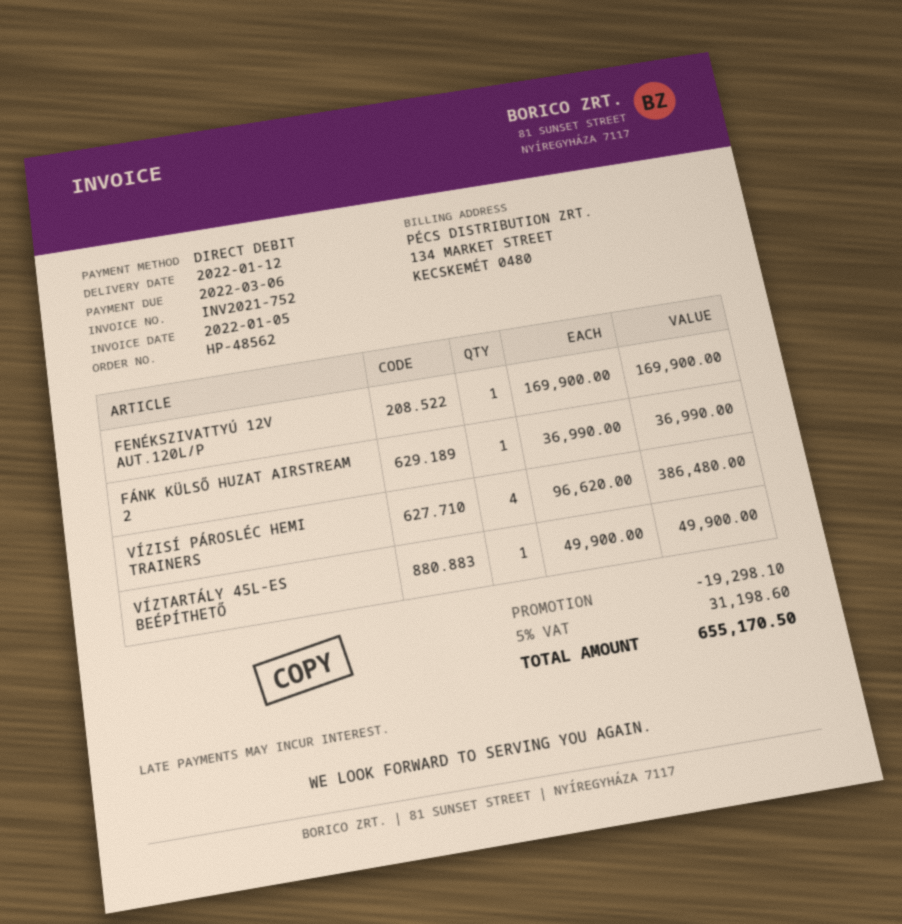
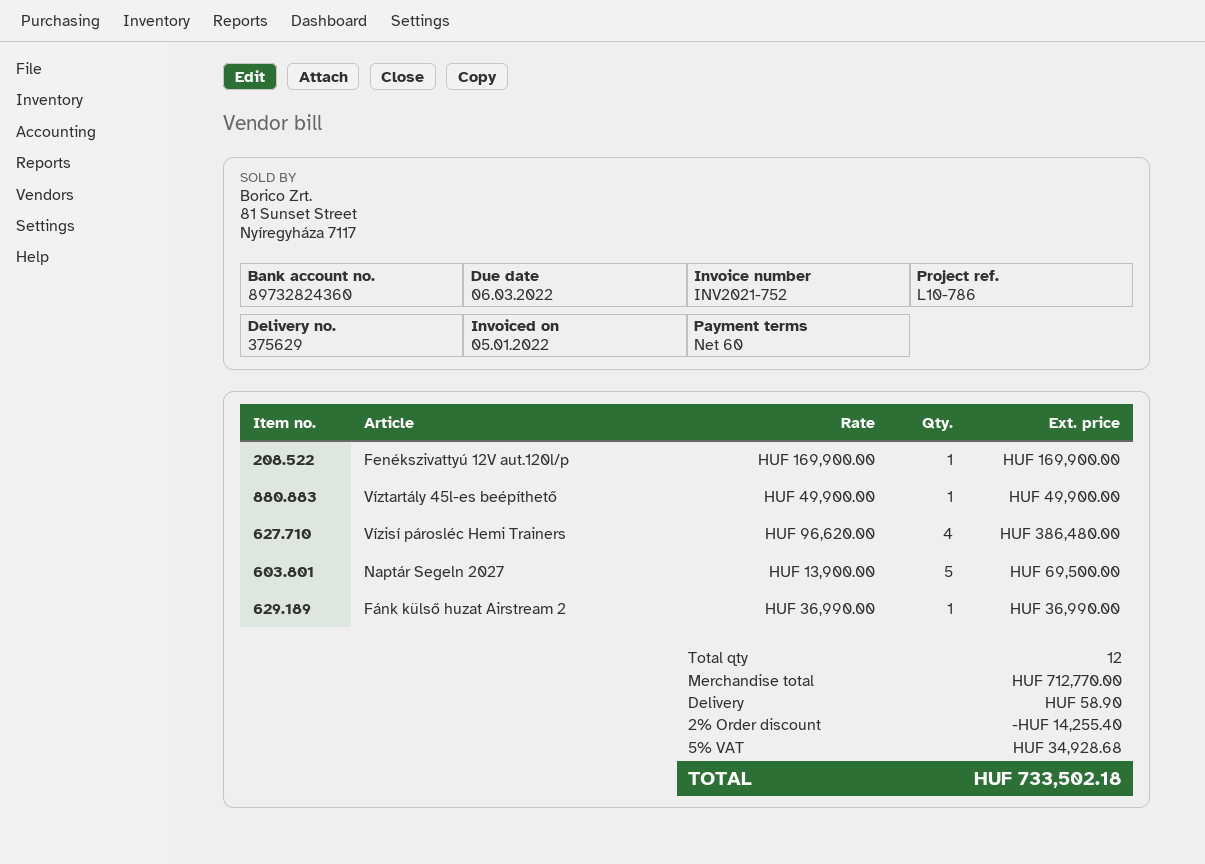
Naptár Segeln 2027: none -> 5 x 13900.00 = 69500.00
discount: 19298.10 -> 14255.40
shipping: none -> 58.90
tax: 5% = 31198.60 -> 5% = 34928.68
total: 655170.50 -> 733502.18

